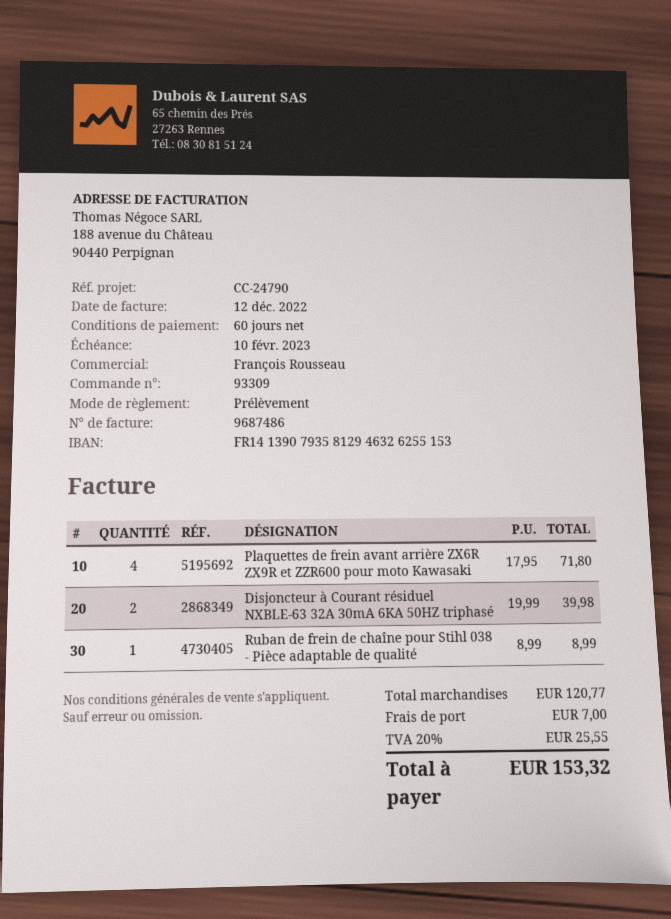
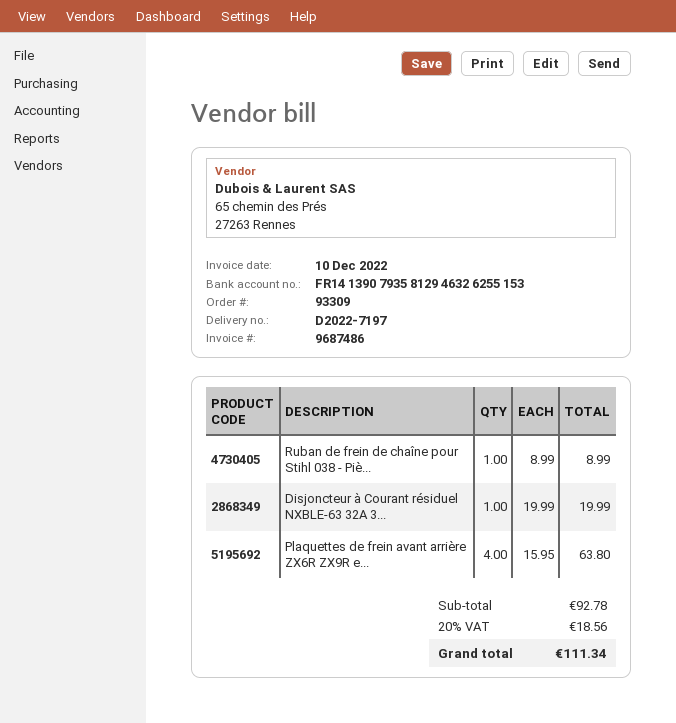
invoice date: 2022-12-12 -> 2022-12-10
Plaquettes de frein avant arrière ZX6R ZX9R et ZZR600 pour moto Kawasaki: 4 x 17.95 = 71.80 -> 4 x 15.95 = 63.80
Disjoncteur à Courant résiduel NXBLE-63 32A 30mA 6KA 50HZ triphasé: 2 x 19.99 = 39.98 -> 1 x 19.99 = 19.99
subtotal: 120.77 -> 92.78
shipping: 7.00 -> none
tax: 20% = 25.55 -> 20% = 18.56
total: 153.32 -> 111.34

